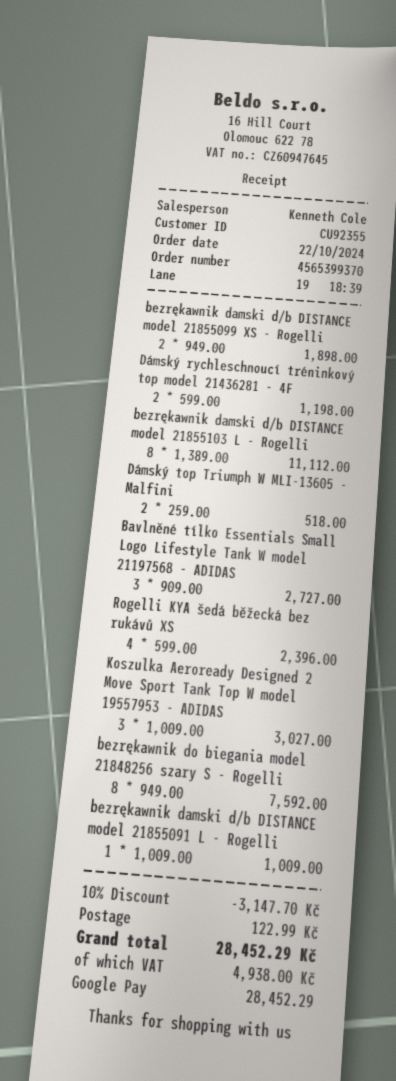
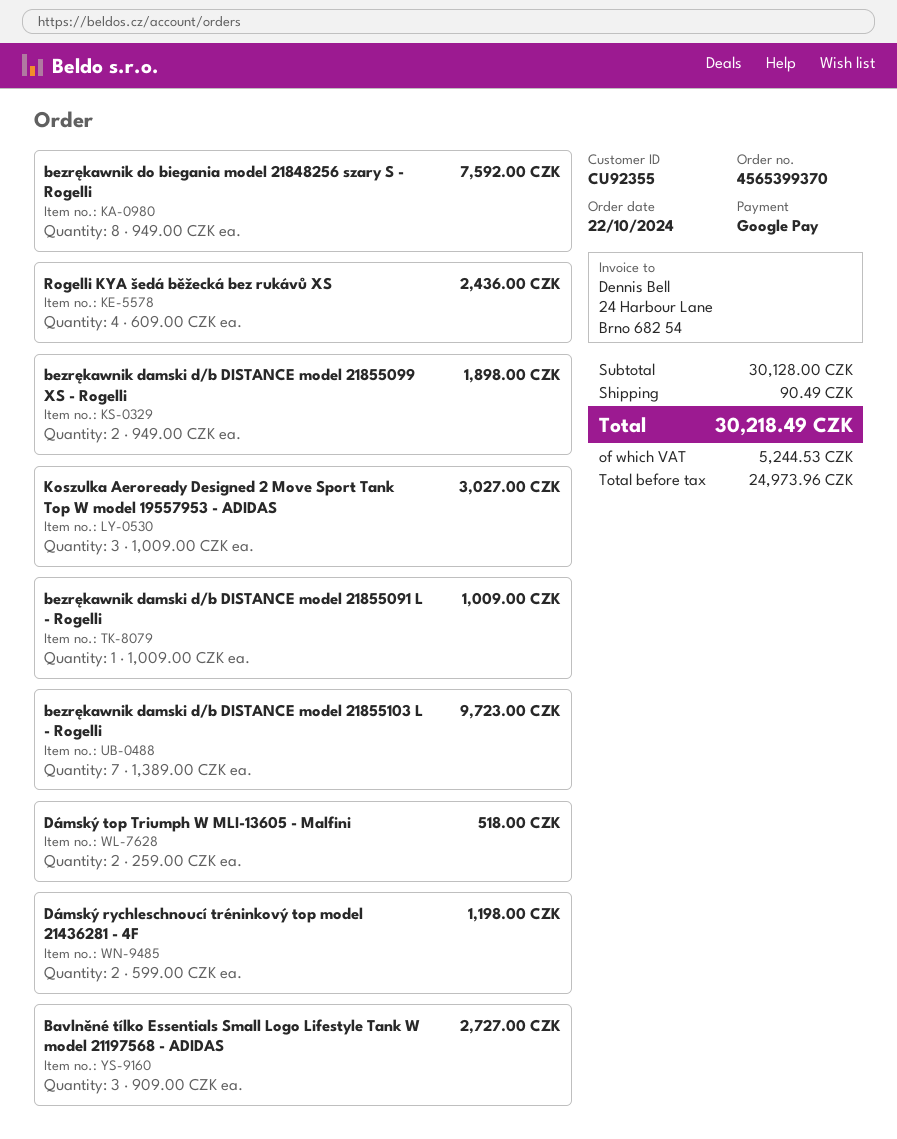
bezrękawnik damski d/b DISTANCE model 21855103 L - Rogelli: 8 x 1389.00 = 11112.00 -> 7 x 1389.00 = 9723.00
Rogelli KYA šedá běžecká bez rukávů XS: 4 x 599.00 = 2396.00 -> 4 x 609.00 = 2436.00
discount: 10% = 3147.70 -> none
shipping: 122.99 -> 90.49
tax: 4938.00 -> 5244.53
total: 28452.29 -> 30218.49

